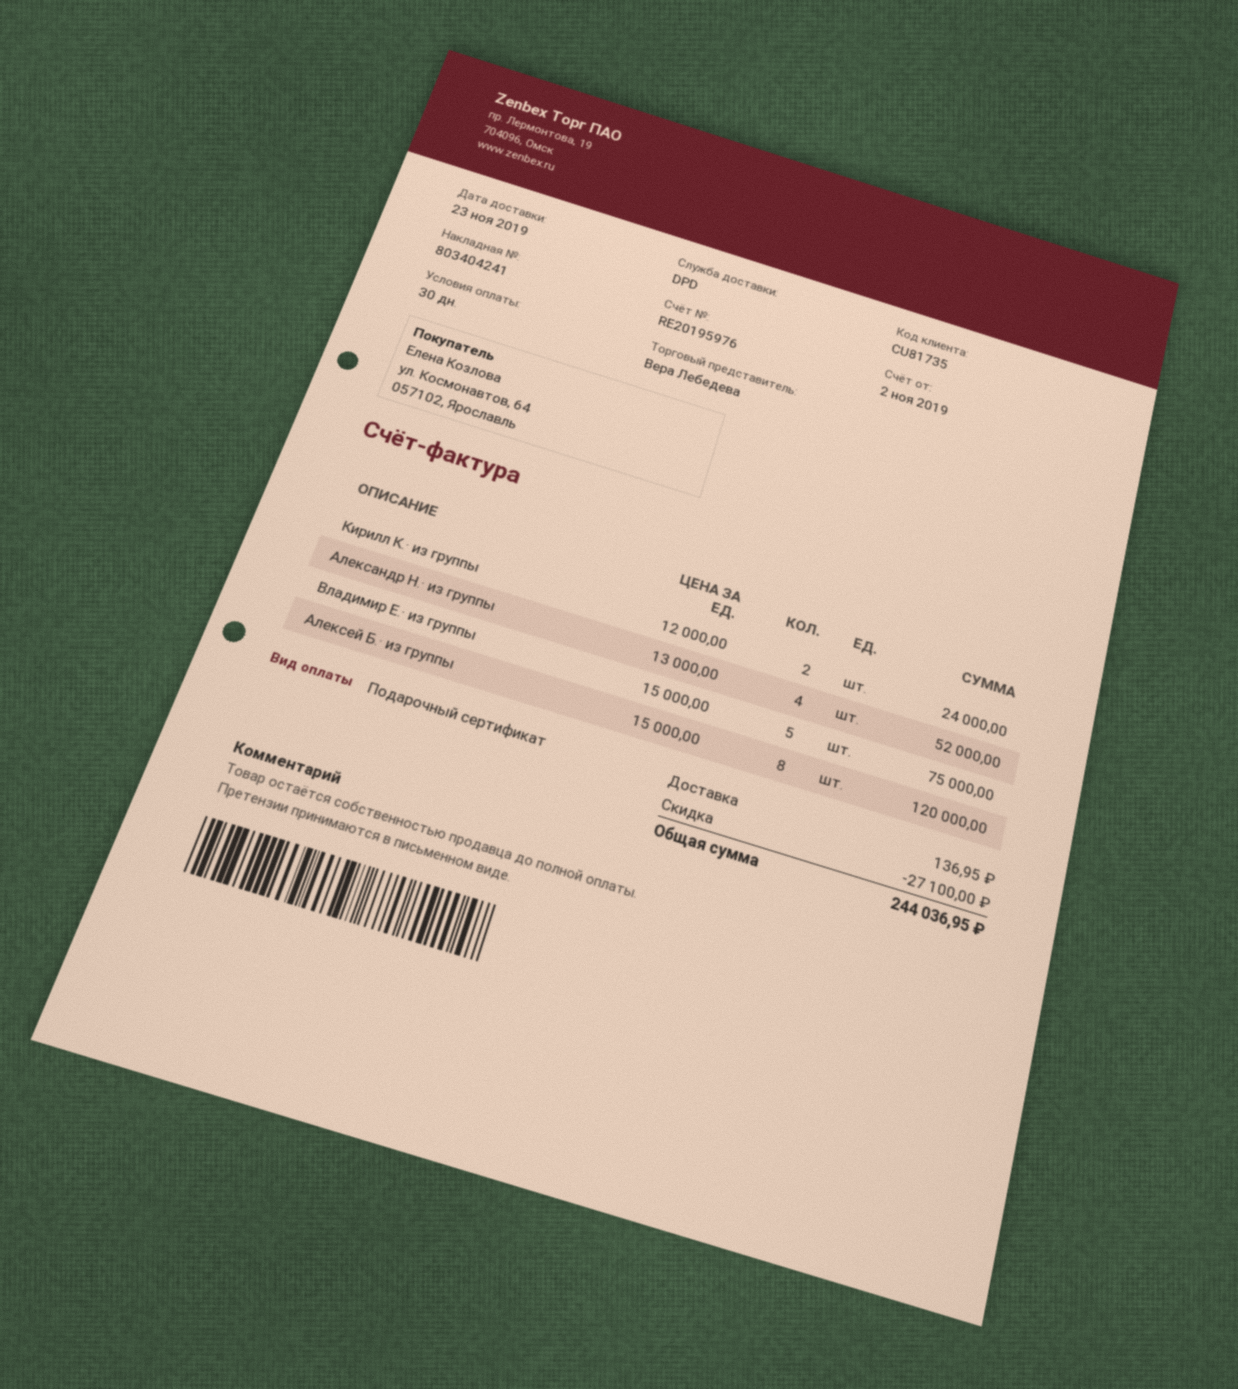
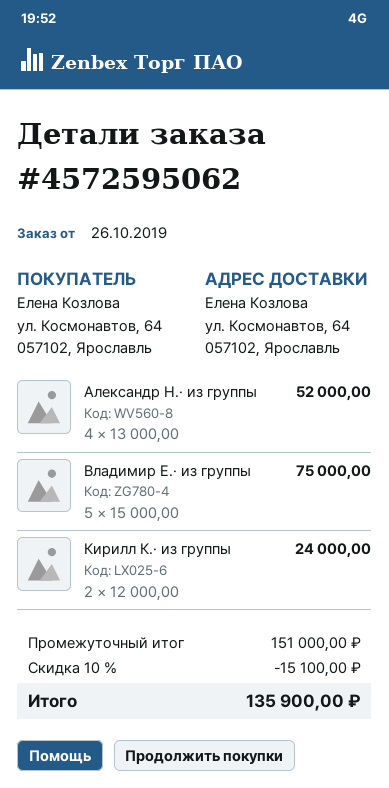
Алексей Б.· из группы: 8 x 15000.00 = 120000.00 -> none
discount: 27100.00 -> 15100.00
shipping: 136.95 -> none
total: 244036.95 -> 135900.00

